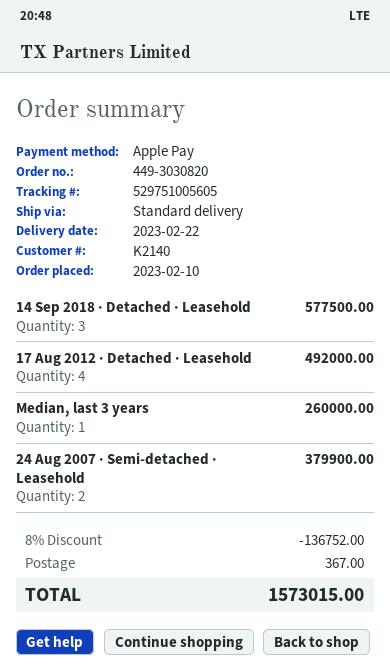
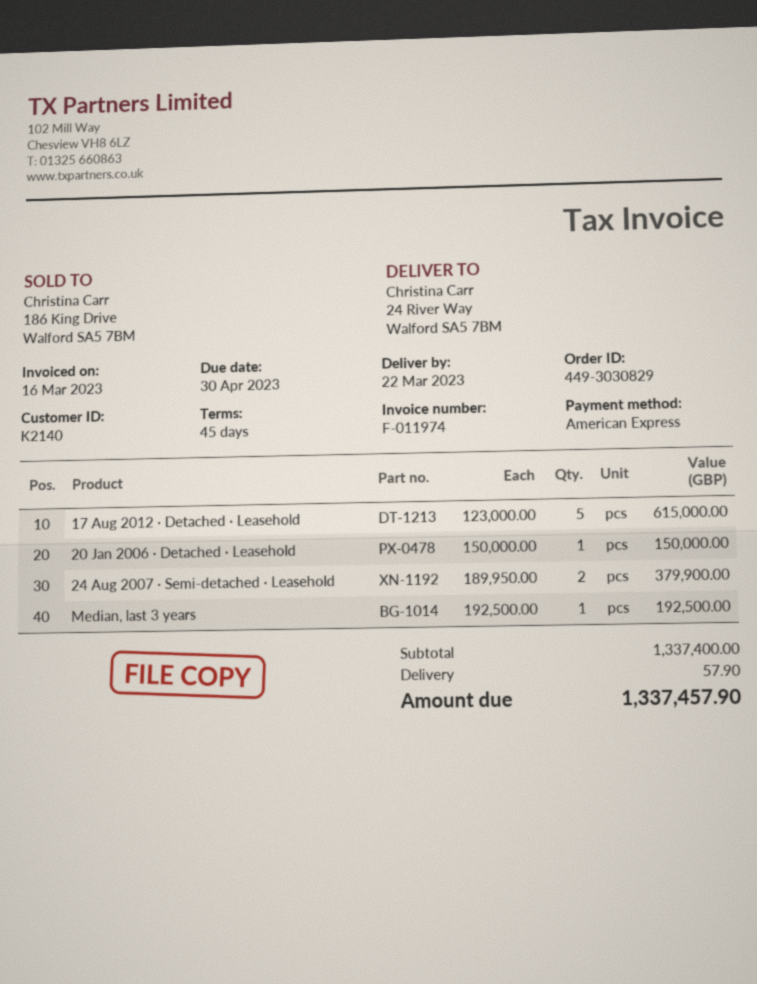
order number: 449-3030820 -> 449-3030829
delivery date: 2023-02-22 -> 2023-03-22
payment method: Apple Pay -> American Express
14 Sep 2018 · Detached · Leasehold: 3 for 577500.00 -> none
17 Aug 2012 · Detached · Leasehold: 4 for 492000.00 -> 5 for 615000.00
Median, last 3 years: 1 for 260000.00 -> 1 for 192500.00
20 Jan 2006 · Detached · Leasehold: none -> 1 for 150000.00
discount: 8% = 136752.00 -> none
shipping: 367.00 -> 57.90
total: 1573015.00 -> 1337457.90

